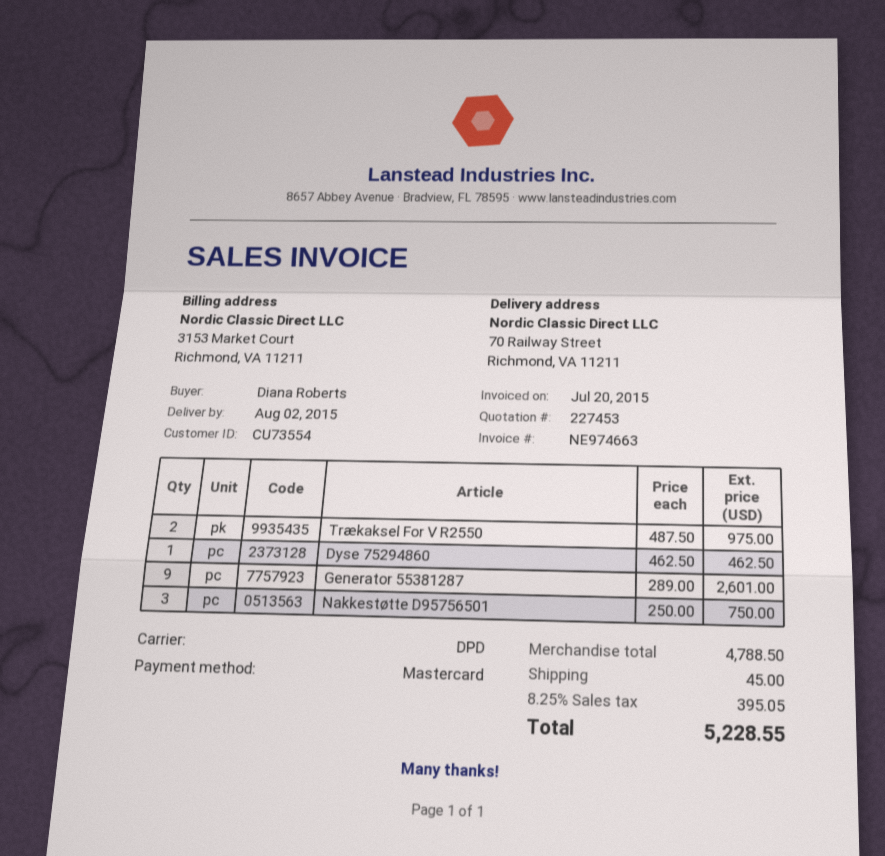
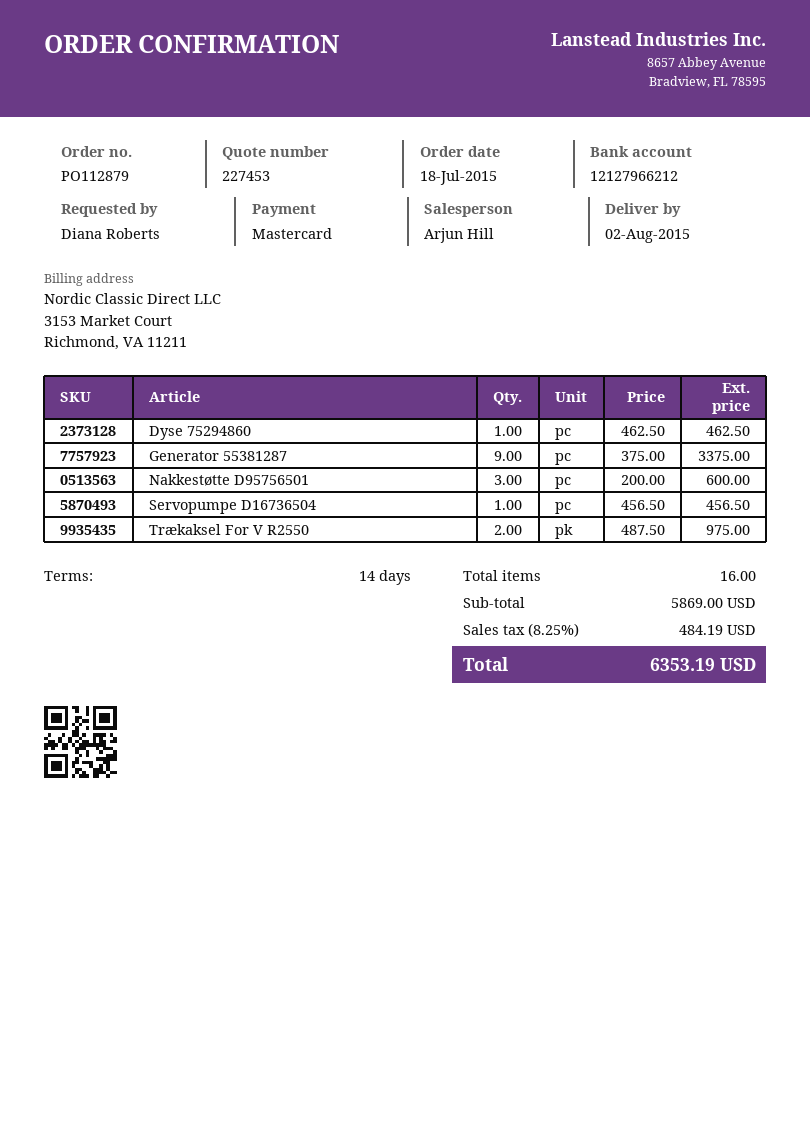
Generator 55381287: 9 x 289.00 = 2601.00 -> 9 x 375.00 = 3375.00
Nakkestøtte D95756501: 3 x 250.00 = 750.00 -> 3 x 200.00 = 600.00
Servopumpe D16736504: none -> 1 x 456.50 = 456.50
subtotal: 4788.50 -> 5869.00
shipping: 45.00 -> none
tax: 8.25% = 395.05 -> 8.25% = 484.19
total: 5228.55 -> 6353.19

